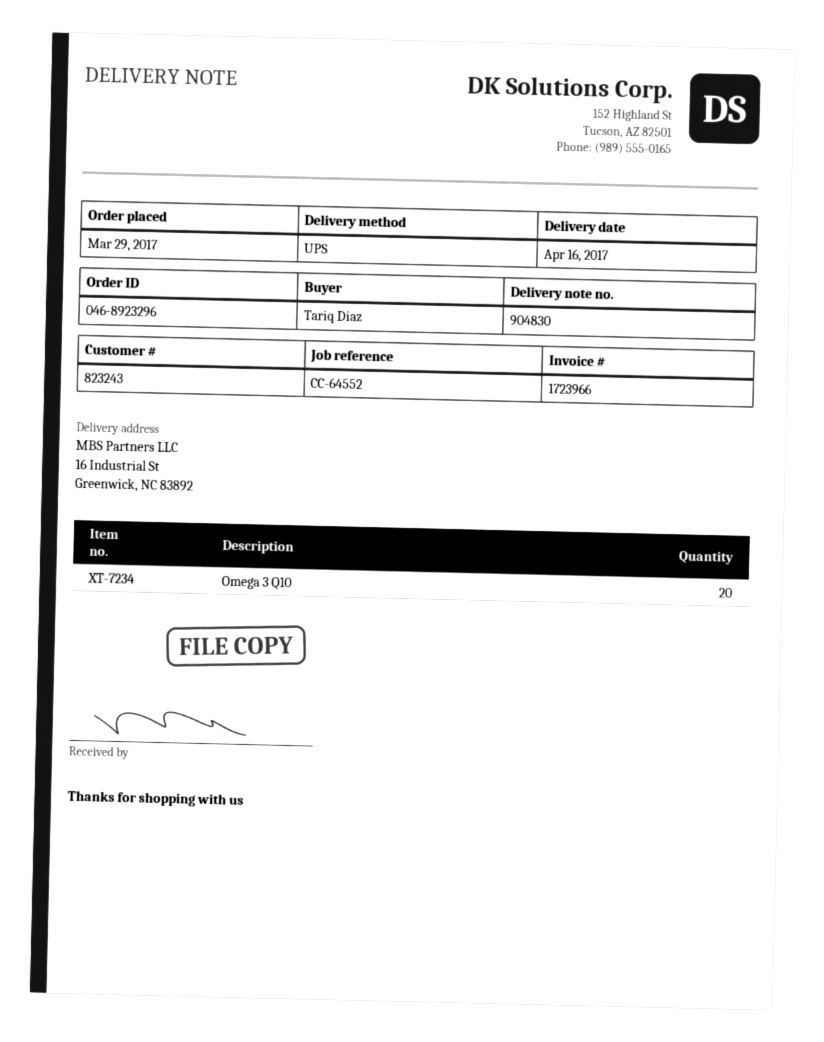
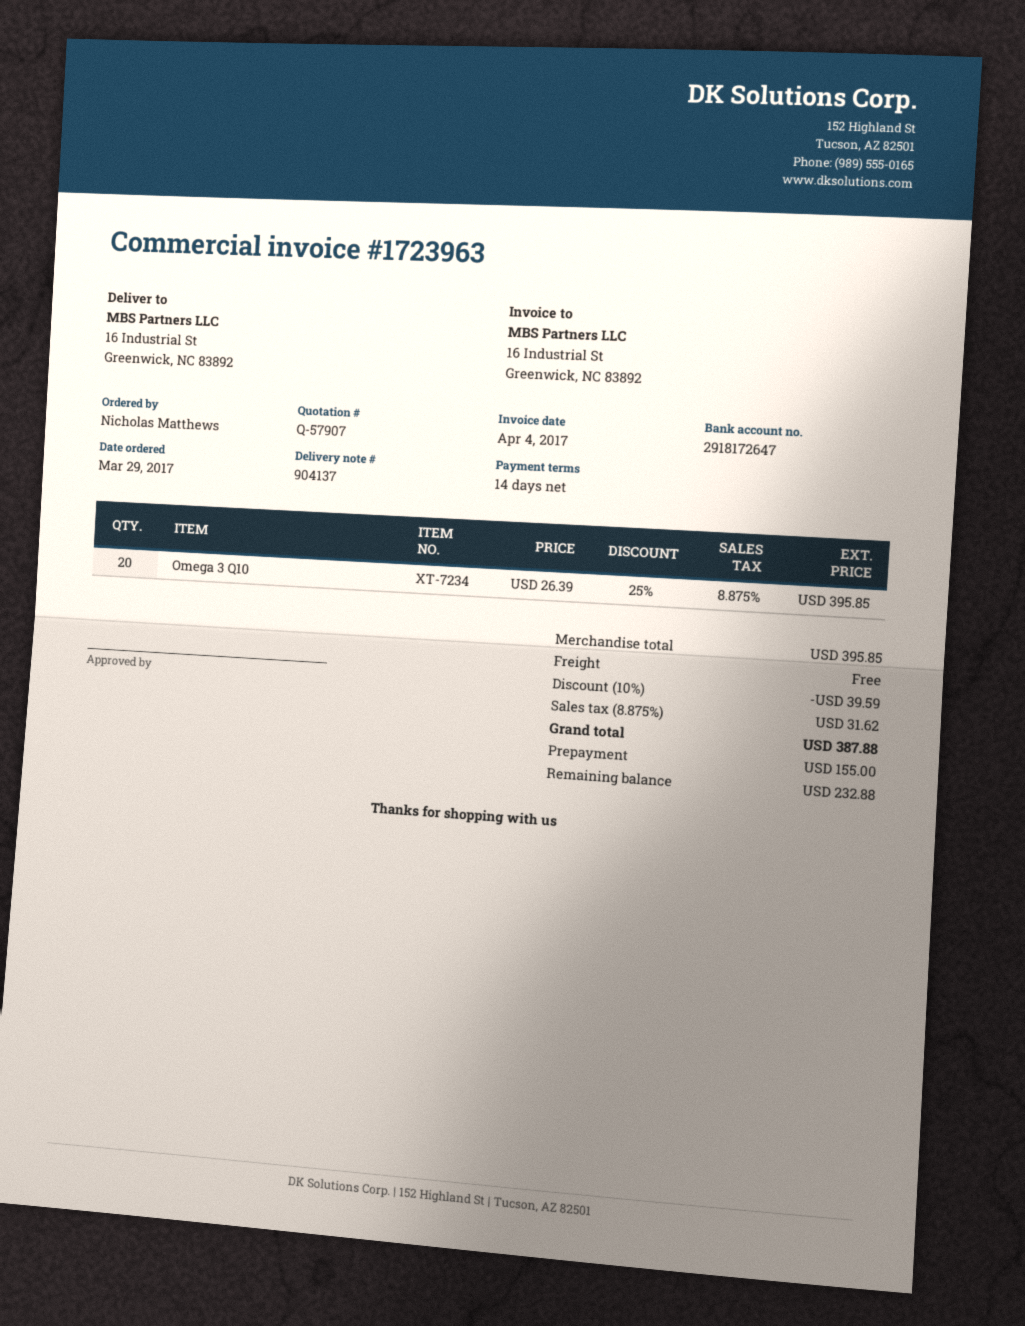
delivery note number: 904830 -> 904137
invoice number: 1723966 -> 1723963
ordered by: Tariq Diaz -> Nicholas Matthews

